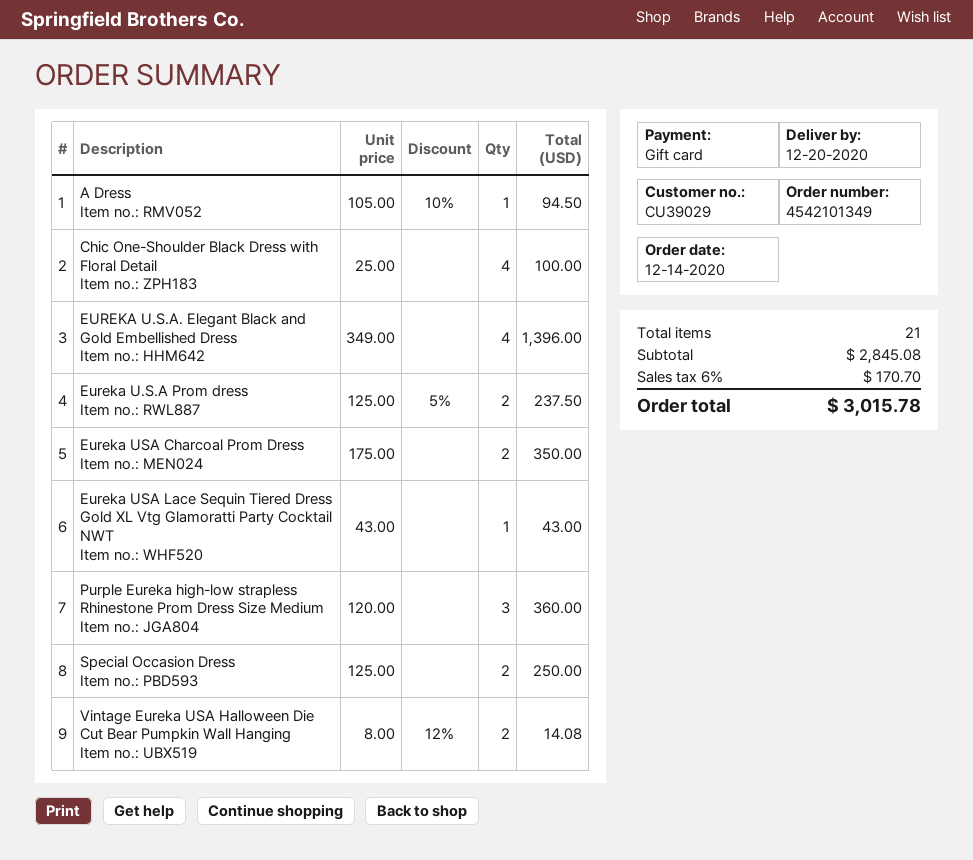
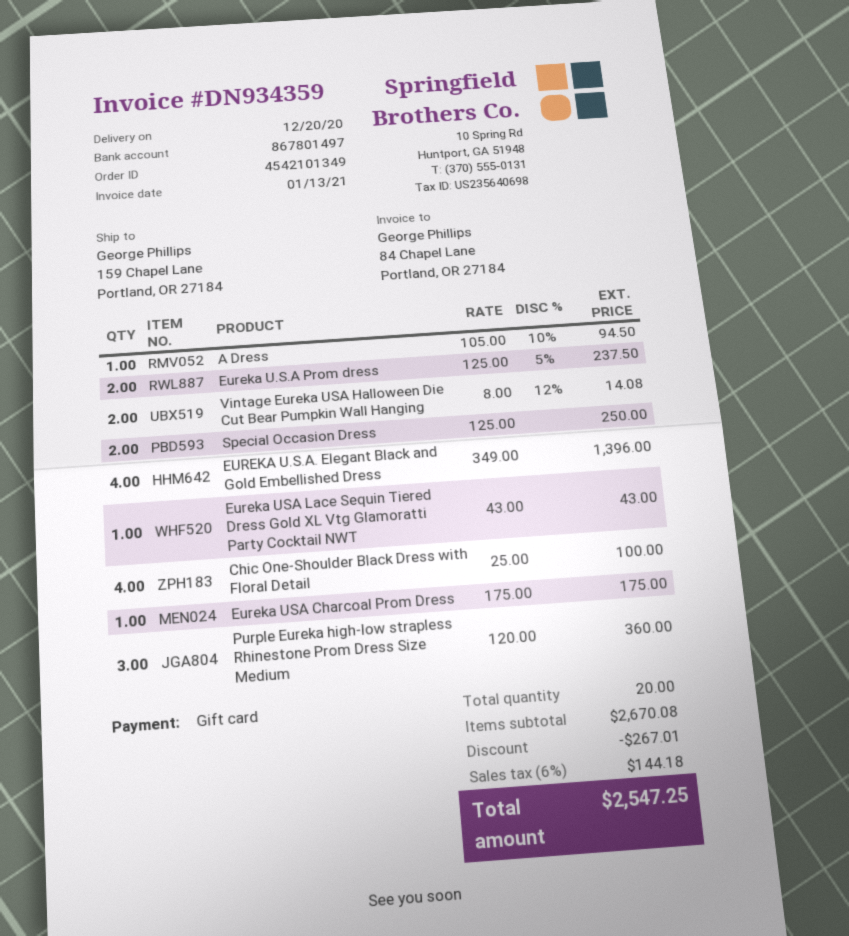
Eureka USA Charcoal Prom Dress: 2 x 175.00 = 350.00 -> 1 x 175.00 = 175.00
total quantity: 21 -> 20
subtotal: 2845.08 -> 2670.08
discount: none -> 267.01
tax: 6% = 170.70 -> 6% = 144.18
total: 3015.78 -> 2547.25

